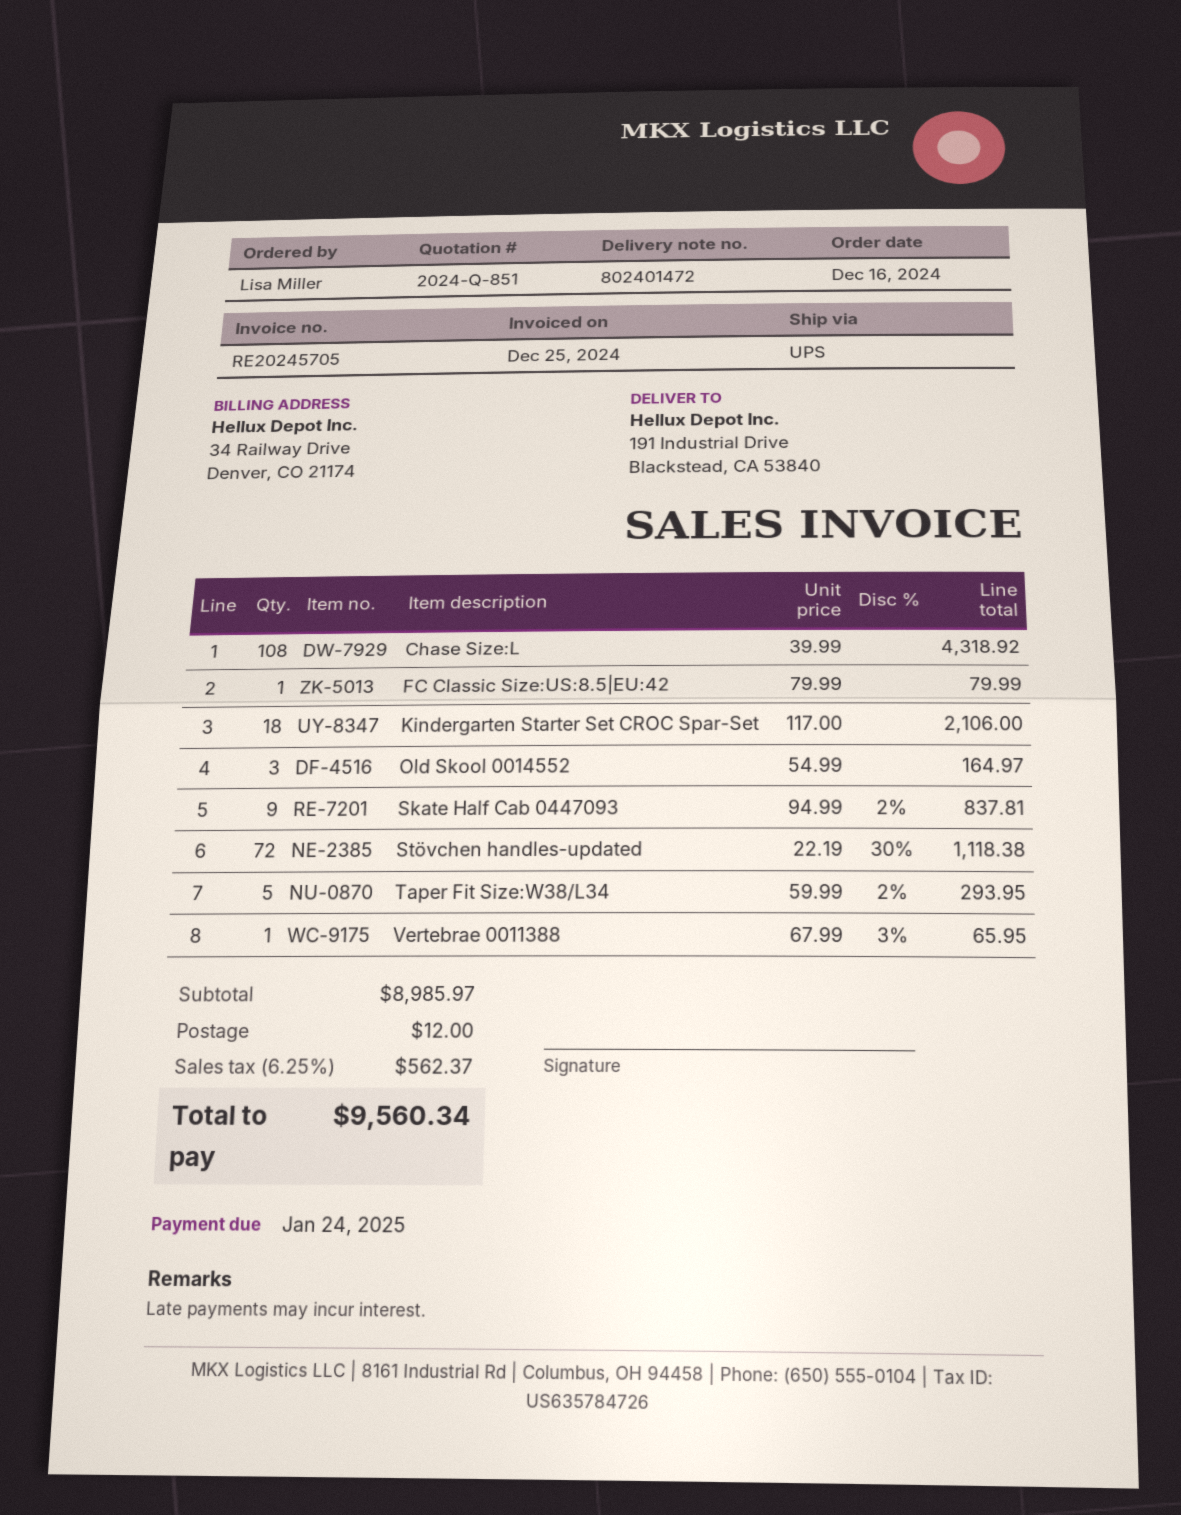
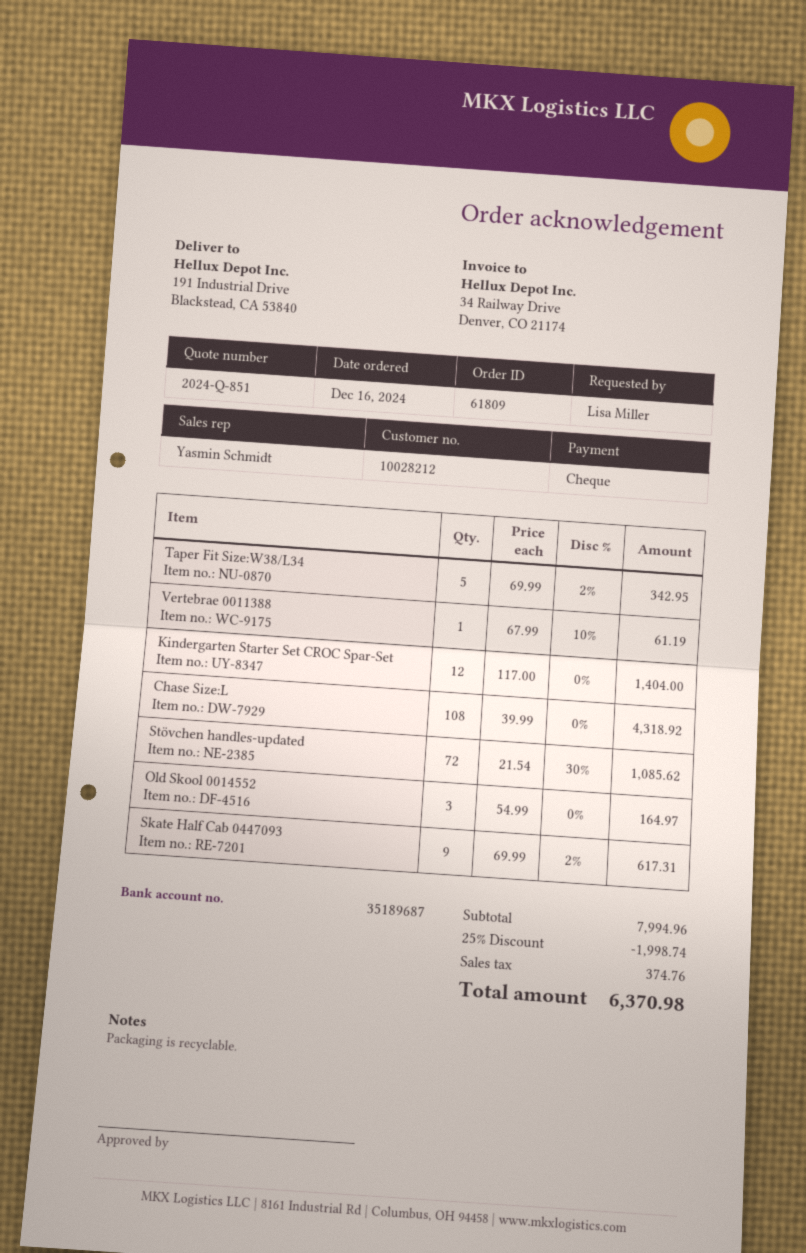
FC Classic Size:US:8.5|EU:42: 1 x 79.99 = 79.99 -> none
Kindergarten Starter Set CROC Spar-Set: 18 x 117.00 = 2106.00 -> 12 x 117.00 = 1404.00
Skate Half Cab 0447093: 9 x 94.99 - 2% = 837.81 -> 9 x 69.99 - 2% = 617.31
Stövchen handles-updated: 72 x 22.19 - 30% = 1118.38 -> 72 x 21.54 - 30% = 1085.62
Taper Fit Size:W38/L34: 5 x 59.99 - 2% = 293.95 -> 5 x 69.99 - 2% = 342.95
Vertebrae 0011388: 1 x 67.99 - 3% = 65.95 -> 1 x 67.99 - 10% = 61.19
subtotal: 8985.97 -> 7994.96
discount: none -> 25% = 1998.74
shipping: 12.00 -> none
tax: 562.37 -> 374.76
total: 9560.34 -> 6370.98

